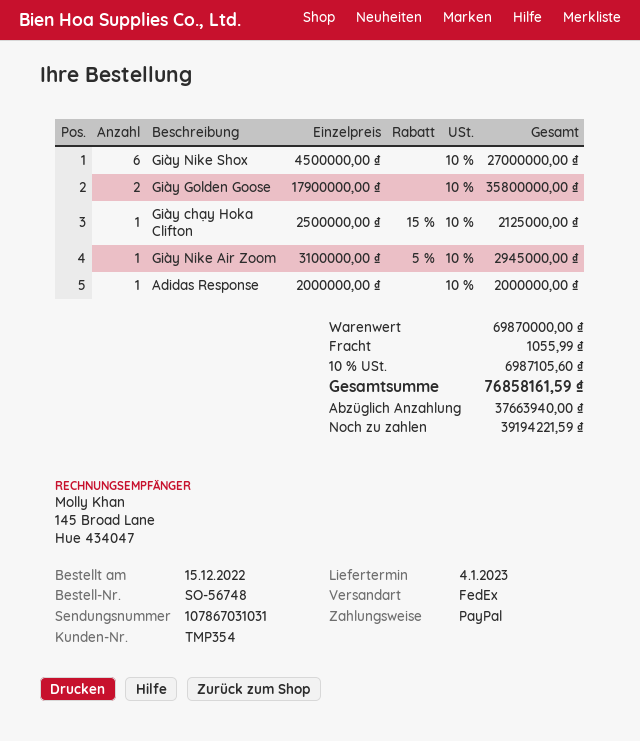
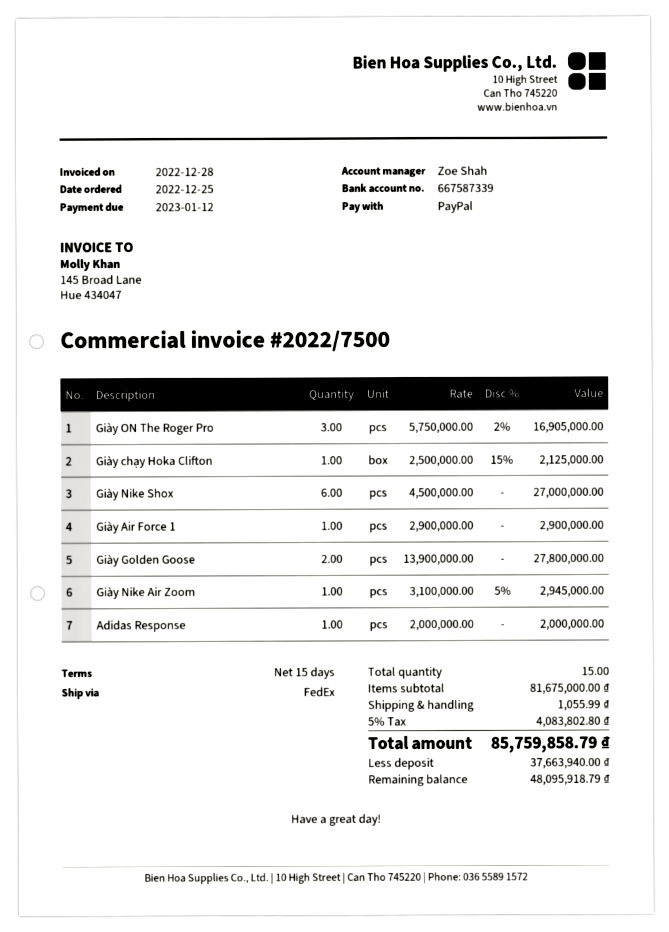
order date: 2022-12-15 -> 2022-12-25
Giày Golden Goose: 2 x 17900000.00 = 35800000.00 -> 2 x 13900000.00 = 27800000.00
Giày ON The Roger Pro: none -> 3 x 5750000.00 - 2% = 16905000.00
Giày Air Force 1: none -> 1 x 2900000.00 = 2900000.00
subtotal: 69870000.00 -> 81675000.00
tax: 10% = 6987105.60 -> 5% = 4083802.80
total: 76858161.59 -> 85759858.79
balance: 39194221.59 -> 48095918.79

